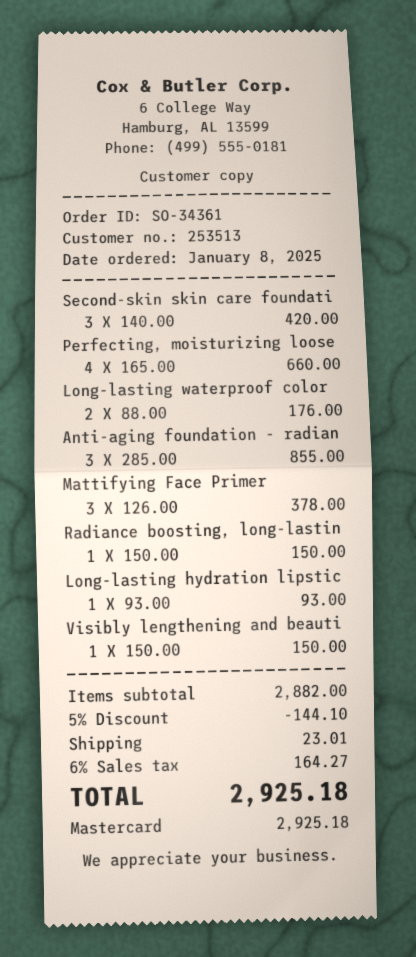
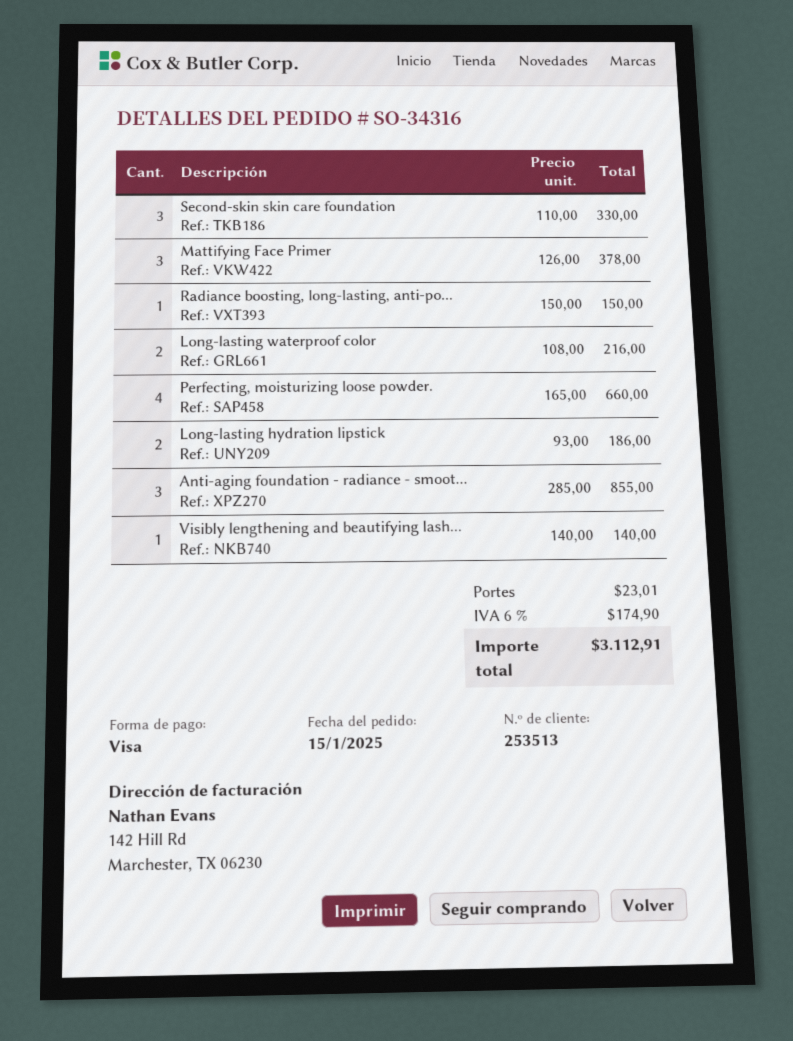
order number: SO-34361 -> SO-34316
order date: 2025-01-08 -> 2025-01-15
payment method: Mastercard -> Visa
Second-skin skin care foundati: 3 x 140.00 = 420.00 -> 3 x 110.00 = 330.00
Long-lasting waterproof color: 2 x 88.00 = 176.00 -> 2 x 108.00 = 216.00
Long-lasting hydration lipstic: 1 x 93.00 = 93.00 -> 2 x 93.00 = 186.00
Visibly lengthening and beauti: 1 x 150.00 = 150.00 -> 1 x 140.00 = 140.00
discount: 5% = 144.10 -> none
tax: 6% = 164.27 -> 6% = 174.90
total: 2925.18 -> 3112.91

